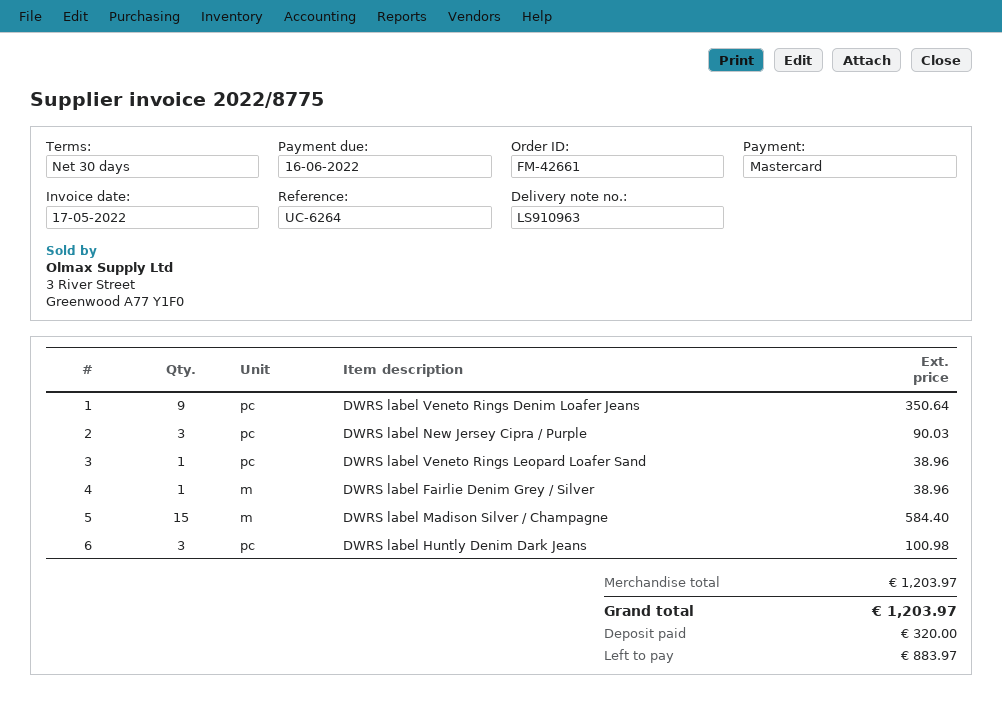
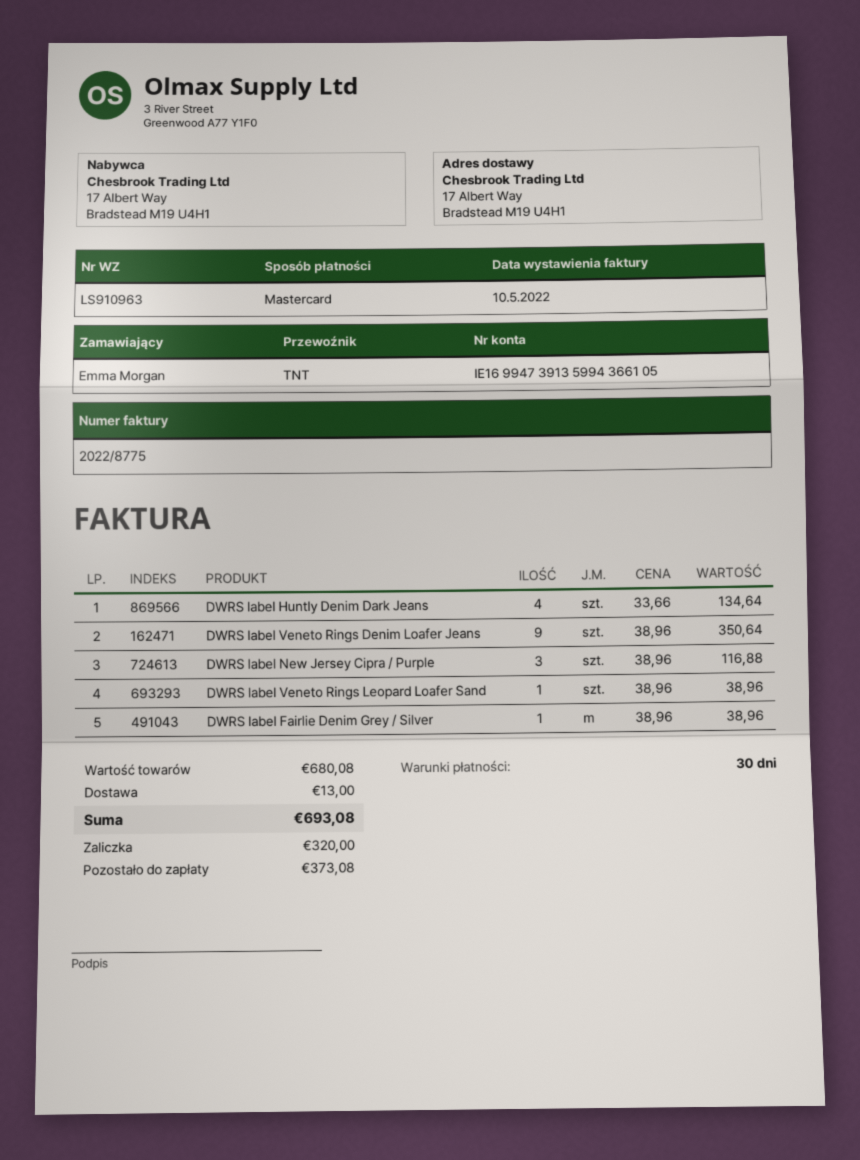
invoice date: 2022-05-17 -> 2022-05-10
DWRS label New Jersey Cipra / Purple: 3 for 90.03 -> 3 for 116.88
DWRS label Madison Silver / Champagne: 15 for 584.40 -> none
DWRS label Huntly Denim Dark Jeans: 3 for 100.98 -> 4 for 134.64
subtotal: 1203.97 -> 680.08
shipping: none -> 13.00
total: 1203.97 -> 693.08
balance: 883.97 -> 373.08

